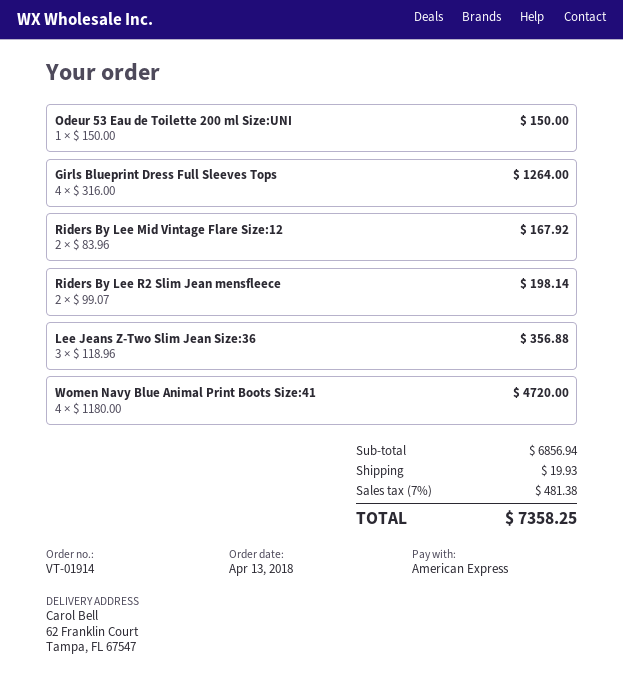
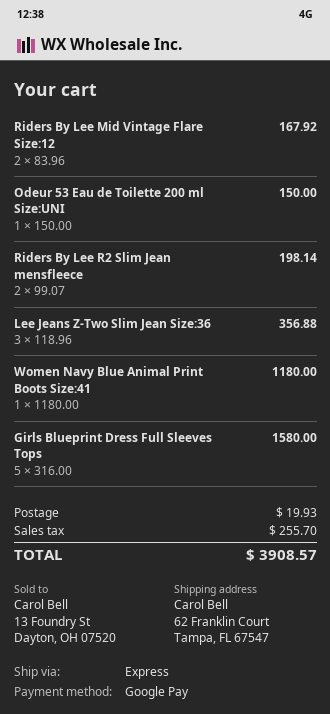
payment method: American Express -> Google Pay
Girls Blueprint Dress Full Sleeves Tops: 4 x 316.00 = 1264.00 -> 5 x 316.00 = 1580.00
Women Navy Blue Animal Print Boots Size:41: 4 x 1180.00 = 4720.00 -> 1 x 1180.00 = 1180.00
tax: 481.38 -> 255.70
total: 7358.25 -> 3908.57

